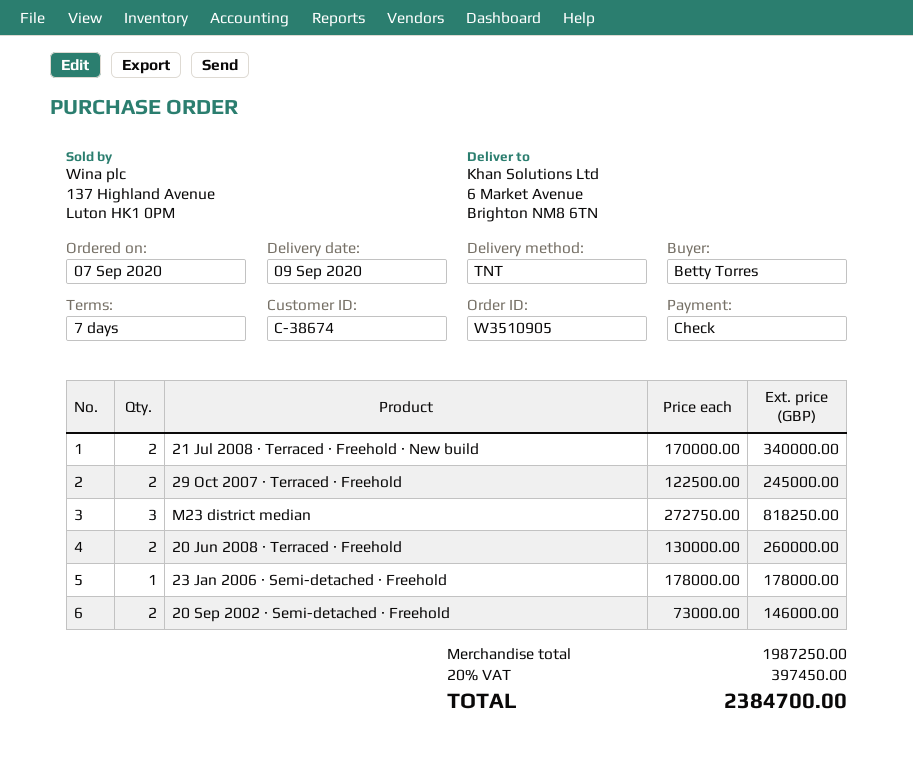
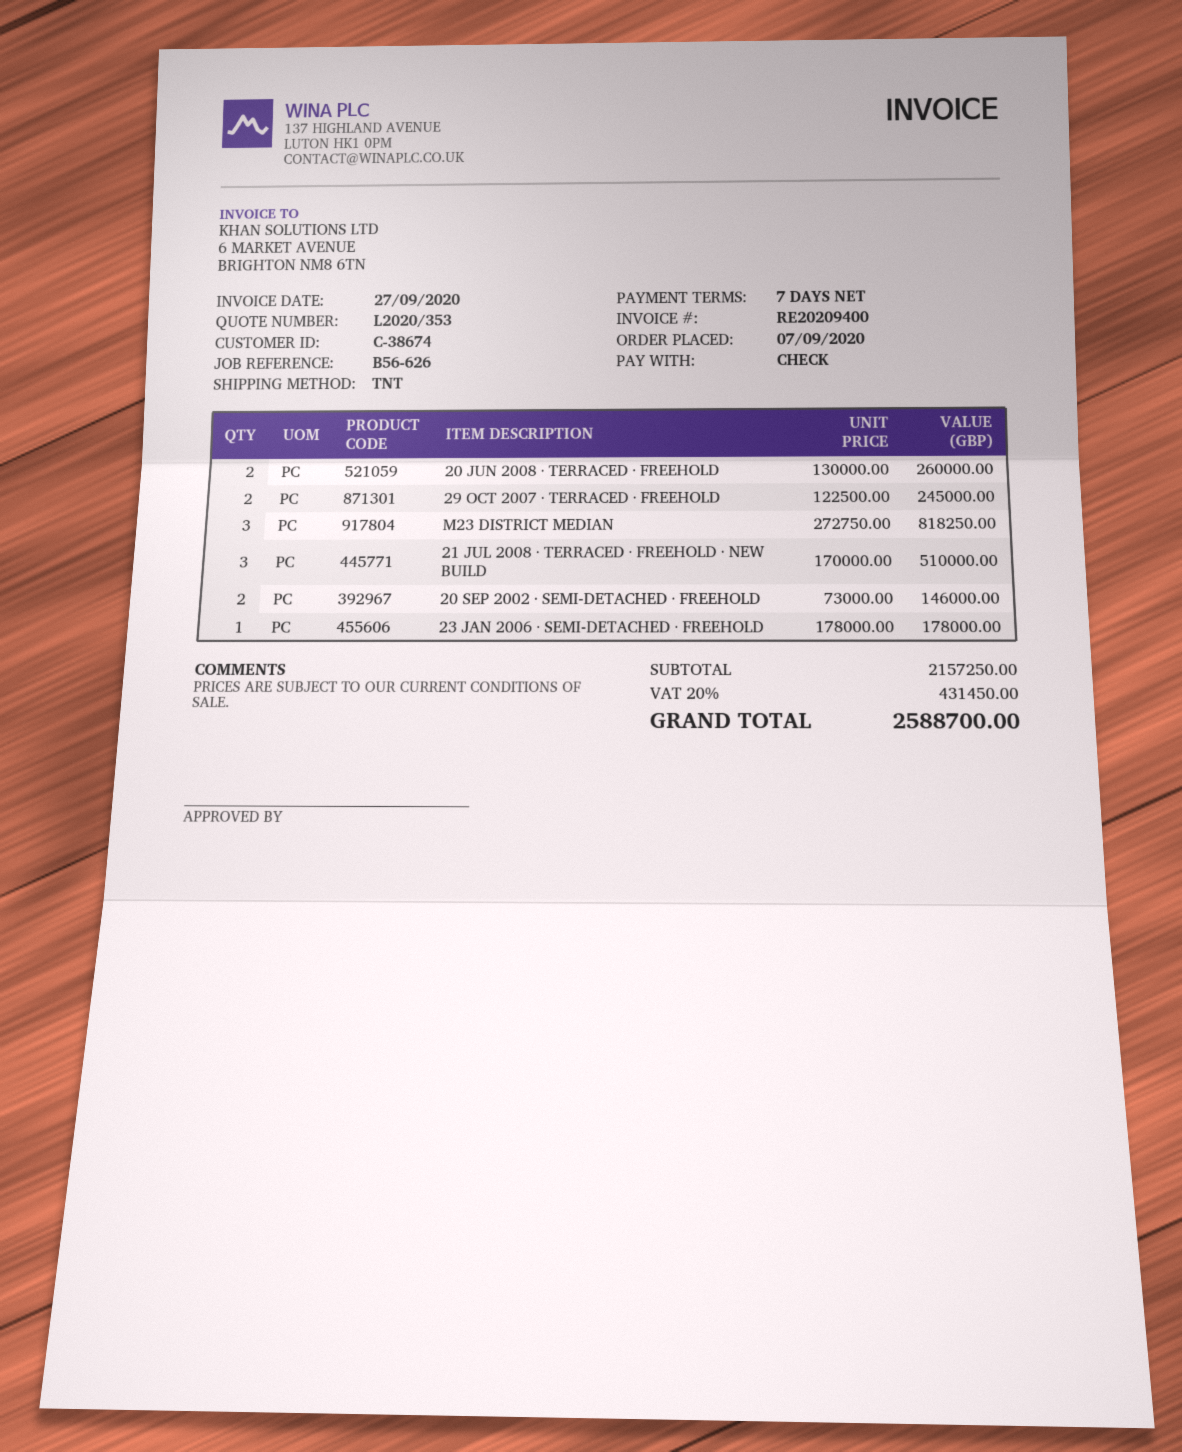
21 Jul 2008 · Terraced · Freehold · New build: 2 x 170000.00 = 340000.00 -> 3 x 170000.00 = 510000.00
subtotal: 1987250.00 -> 2157250.00
tax: 20% = 397450.00 -> 20% = 431450.00
total: 2384700.00 -> 2588700.00

